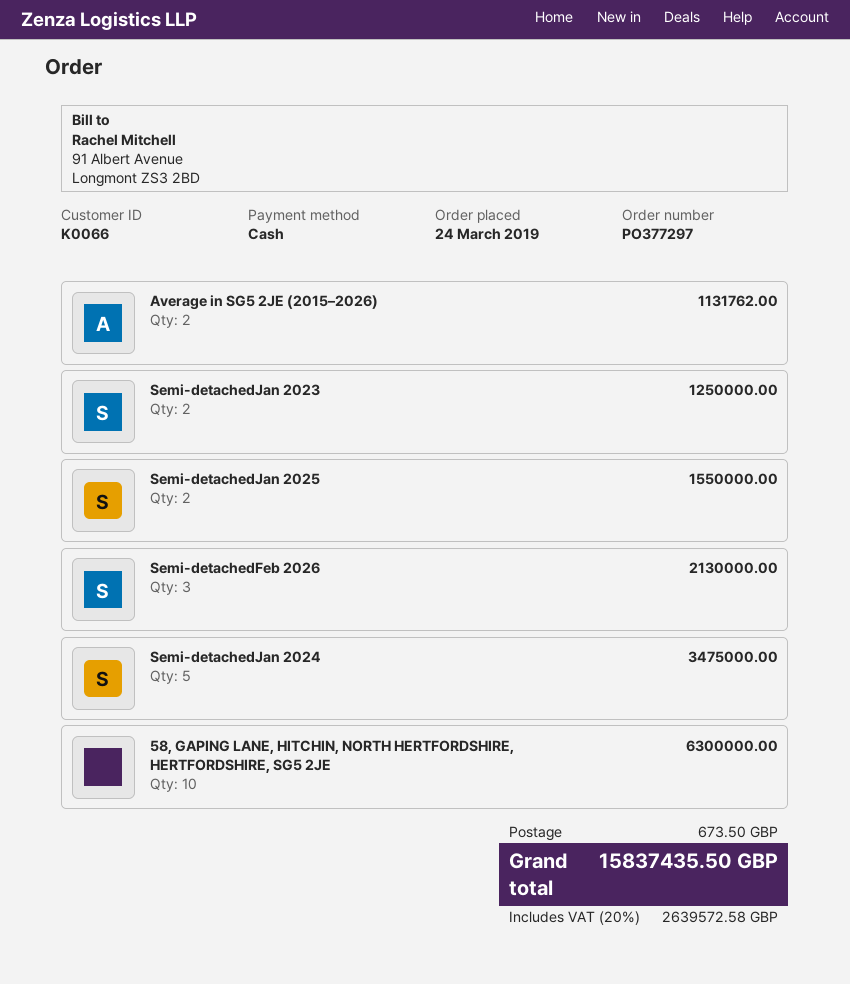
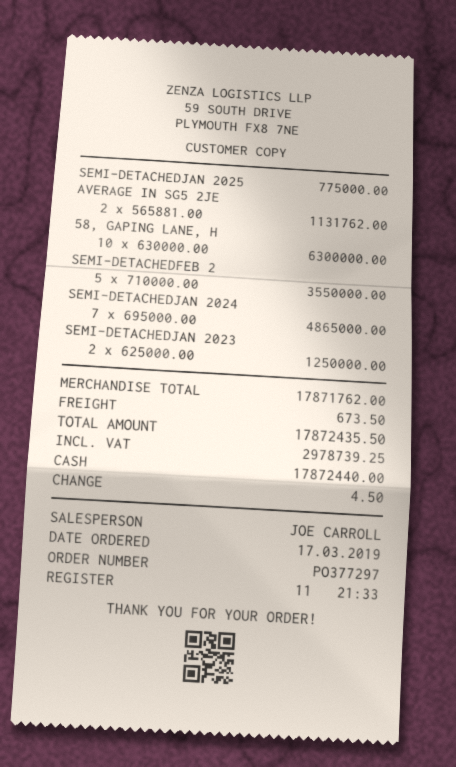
order date: 2019-03-24 -> 2019-03-17
Semi-detachedJan 2025: 2 for 1550000.00 -> 1 for 775000.00
Semi-detachedFeb 2026: 3 for 2130000.00 -> 5 for 3550000.00
Semi-detachedJan 2024: 5 for 3475000.00 -> 7 for 4865000.00
tax: 2639572.58 -> 2978739.25
total: 15837435.50 -> 17872435.50

